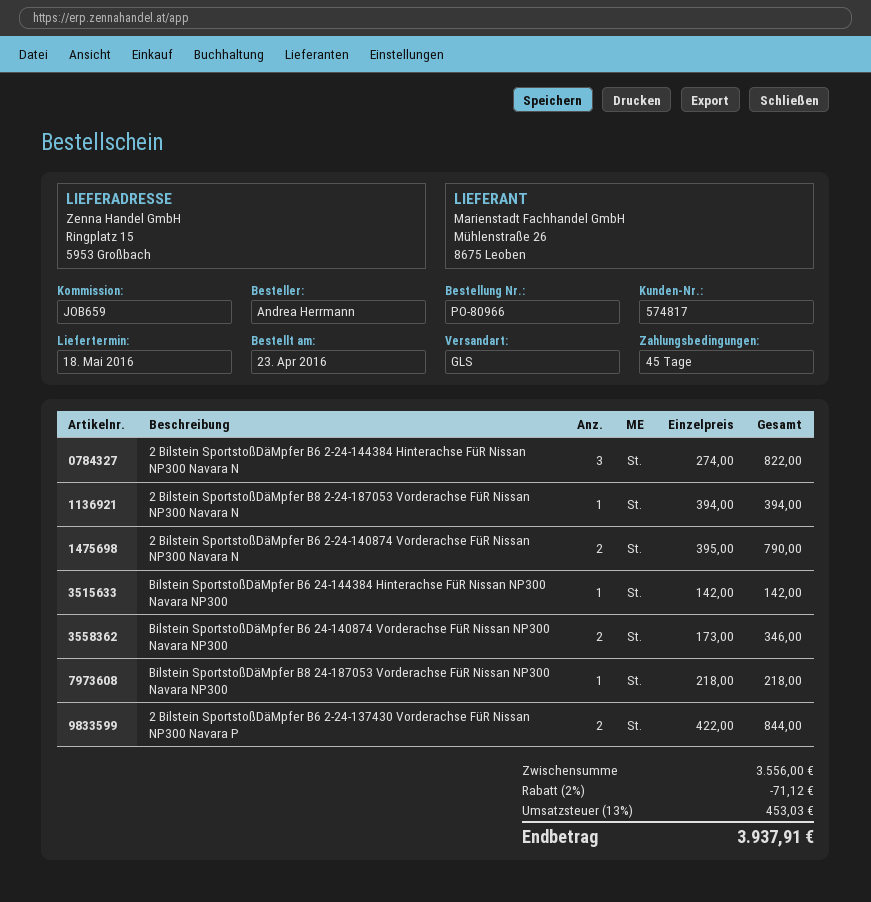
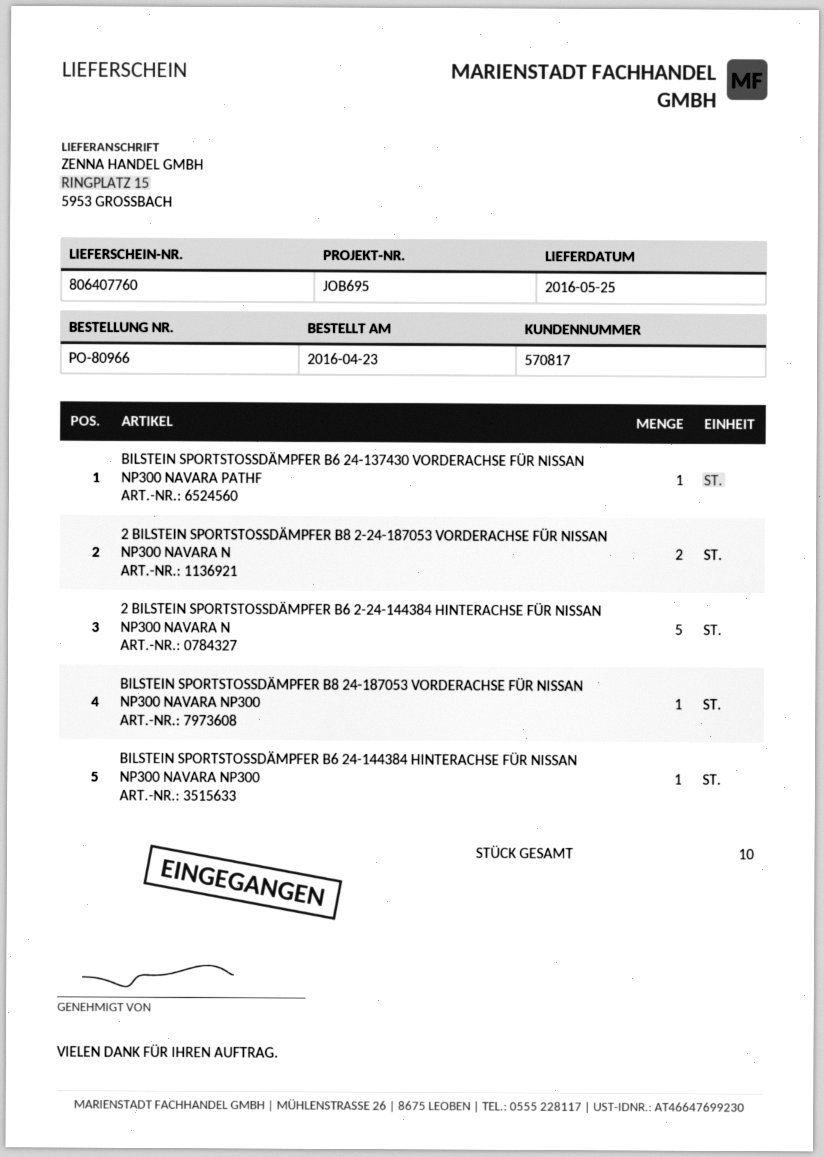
delivery date: 2016-05-18 -> 2016-05-25
customer number: 574817 -> 570817
reference: JOB659 -> JOB695
2 Bilstein SportstoßDäMpfer B6 2-24-144384 Hinterachse FüR Nissan NP300 Navara N: 3 -> 5
2 Bilstein SportstoßDäMpfer B8 2-24-187053 Vorderachse FüR Nissan NP300 Navara N: 1 -> 2
2 Bilstein SportstoßDäMpfer B6 2-24-140874 Vorderachse FüR Nissan NP300 Navara N: 2 -> none
Bilstein SportstoßDäMpfer B6 24-140874 Vorderachse FüR Nissan NP300 Navara NP300: 2 -> none
2 Bilstein SportstoßDäMpfer B6 2-24-137430 Vorderachse FüR Nissan NP300 Navara P: 2 -> none
BILSTEIN SPORTSTOSSDÄMPFER B6 24-137430 VORDERACHSE FÜR NISSAN NP300 NAVARA PATHF: none -> 1

